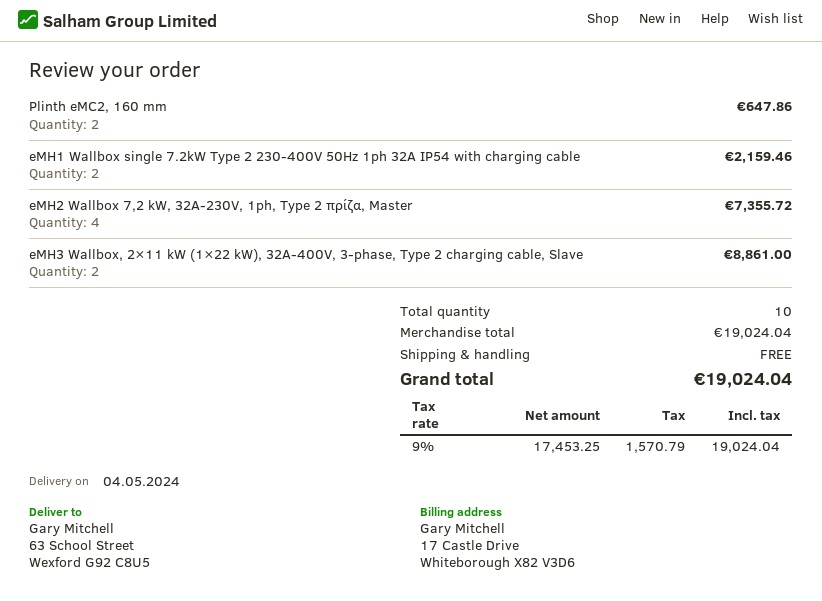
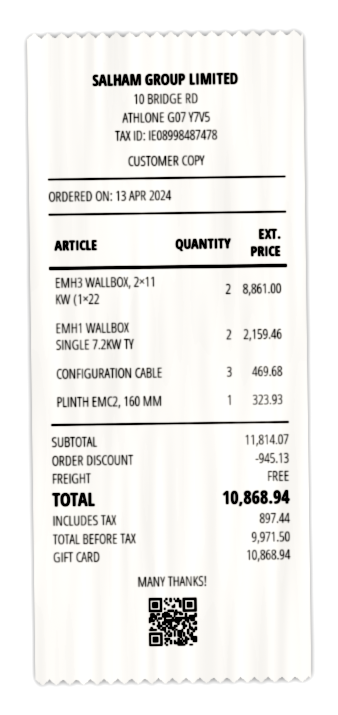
Plinth eMC2, 160 mm: 2 for 647.86 -> 1 for 323.93
eMH2 Wallbox 7,2 kW, 32A-230V, 1ph, Type 2 πρίζα, Master: 4 for 7355.72 -> none
CONFIGURATION CABLE: none -> 3 for 469.68
subtotal: 19024.04 -> 11814.07
discount: none -> 945.13
net: 17453.25 -> 9971.50
tax: 1570.79 -> 897.44
total: 19024.04 -> 10868.94

